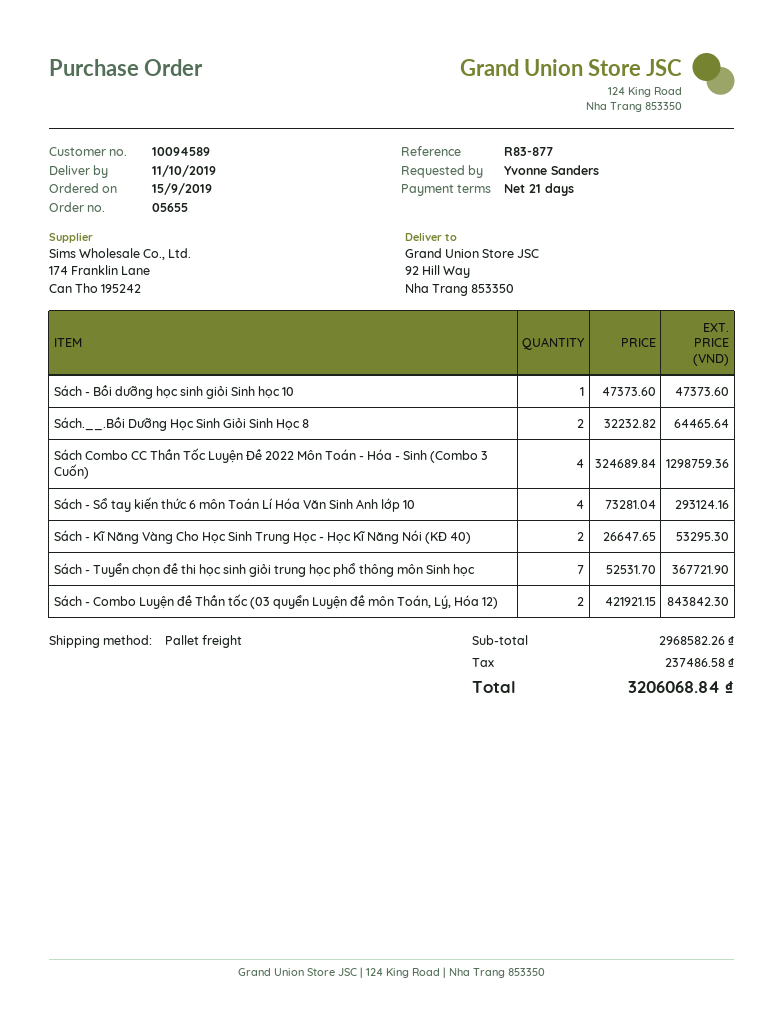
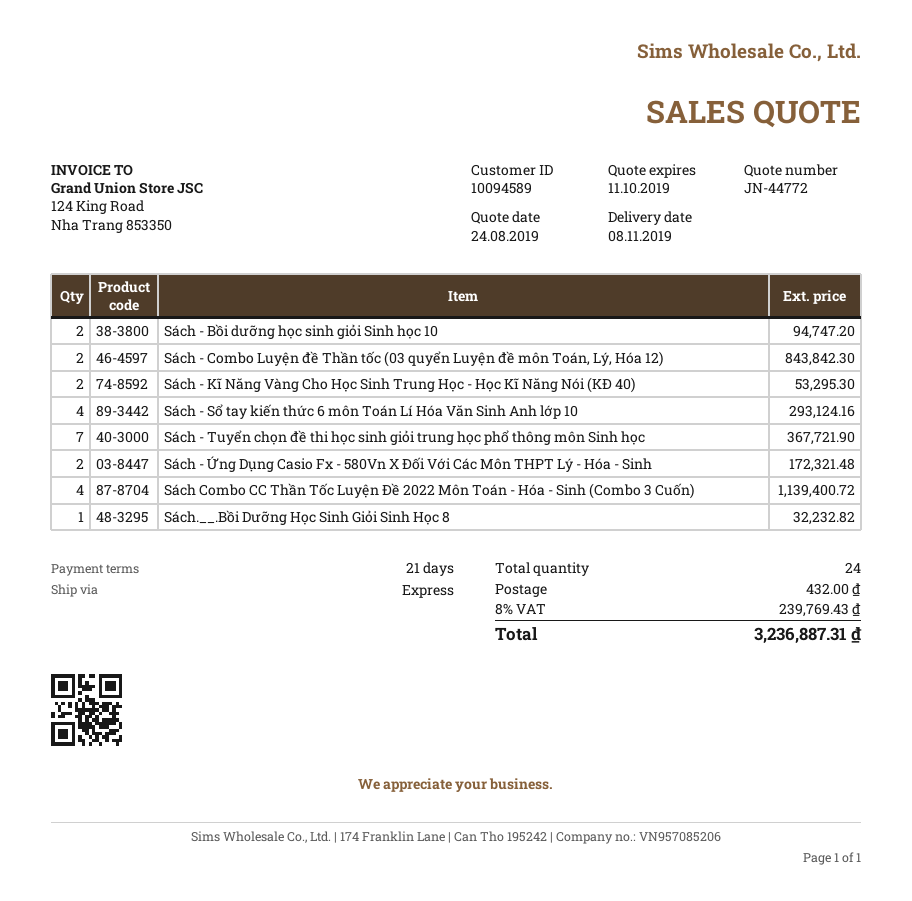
delivery date: 2019-10-11 -> 2019-11-08
shipping method: pallet freight -> express
Sách - Bồi dưỡng học sinh giỏi Sinh học 10: 1 for 47373.60 -> 2 for 94747.20
Sách.__.Bồi Dưỡng Học Sinh Giỏi Sinh Học 8: 2 for 64465.64 -> 1 for 32232.82
Sách Combo CC Thần Tốc Luyện Đề 2022 Môn Toán - Hóa - Sinh (Combo 3 Cuốn): 4 for 1298759.36 -> 4 for 1139400.72
Sách - Ứng Dụng Casio Fx - 580Vn X Đối Với Các Môn THPT Lý - Hóa - Sinh: none -> 2 for 172321.48
shipping: none -> 432.00
tax: 237486.58 -> 239769.43
total: 3206068.84 -> 3236887.31

